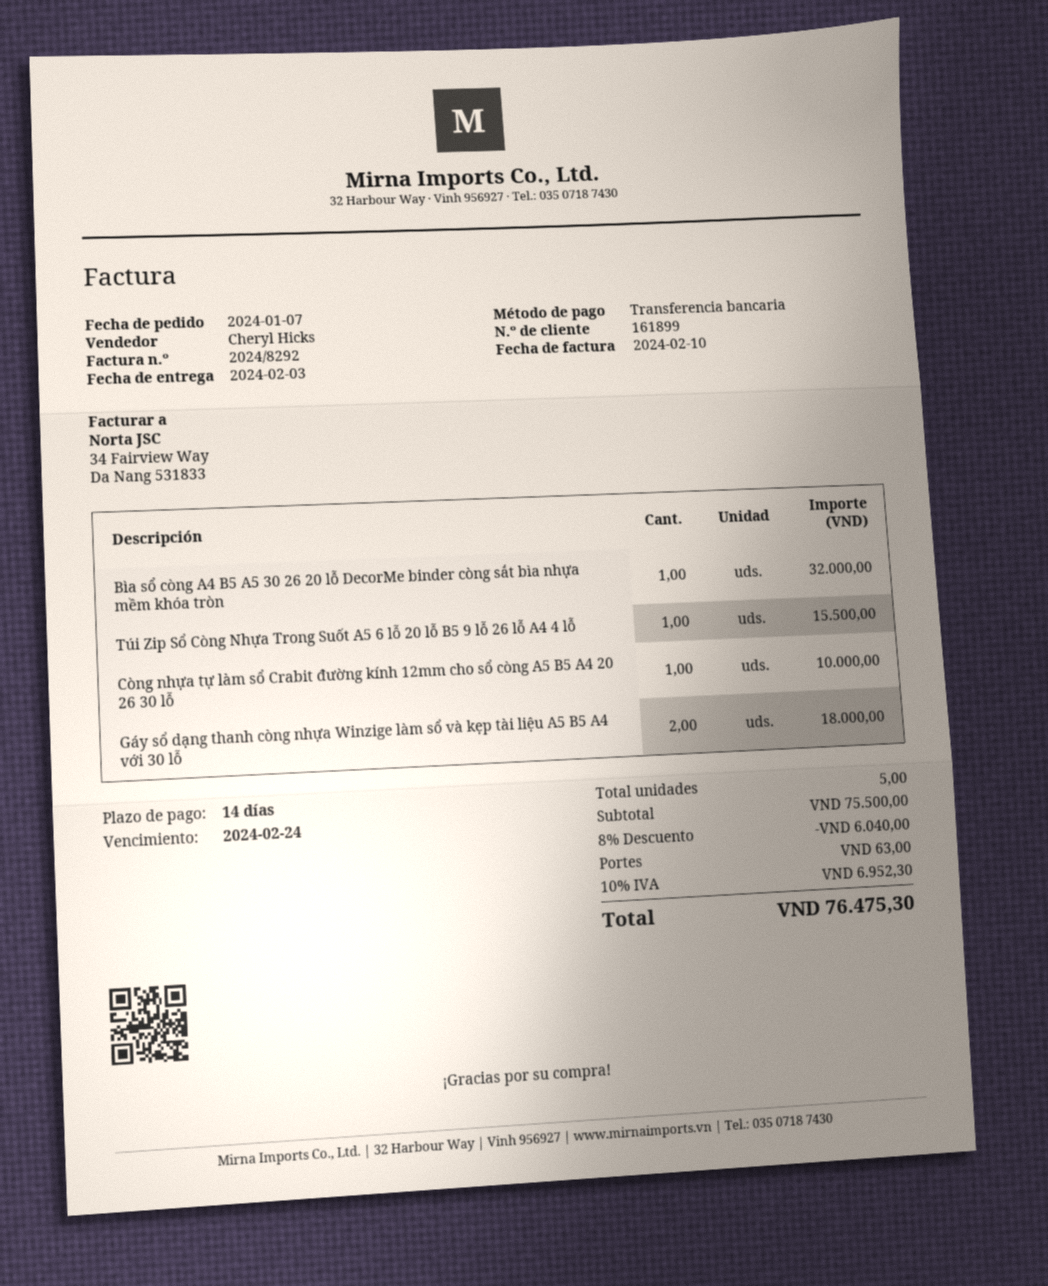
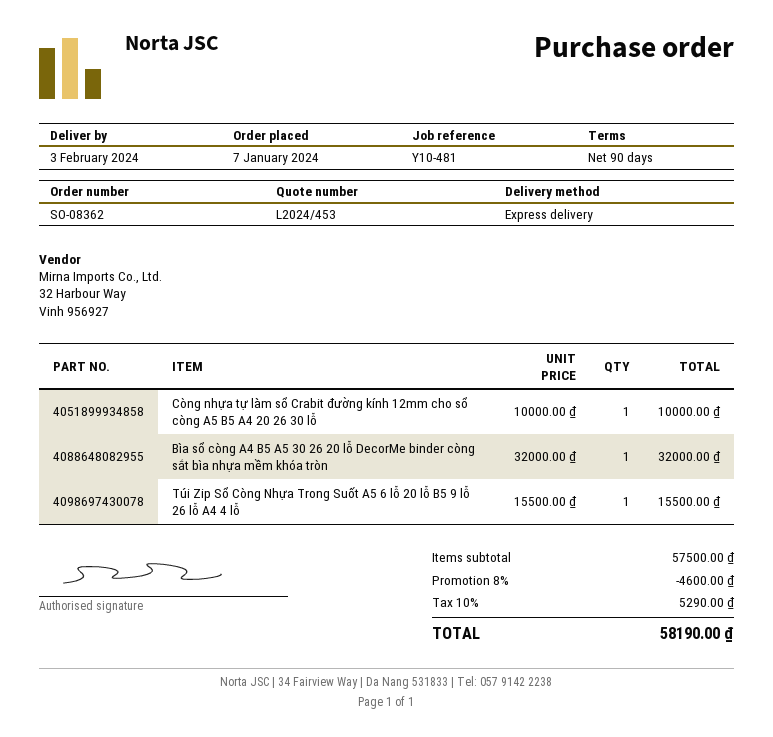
payment terms: 14 days -> 90 days
Gáy sổ dạng thanh còng nhựa Winzige làm sổ và kẹp tài liệu A5 B5 A4 với 30 lỗ: 2 for 18000.00 -> none
subtotal: 75500.00 -> 57500.00
discount: 8% = 6040.00 -> 8% = 4600.00
shipping: 63.00 -> none
tax: 10% = 6952.30 -> 10% = 5290.00
total: 76475.30 -> 58190.00

